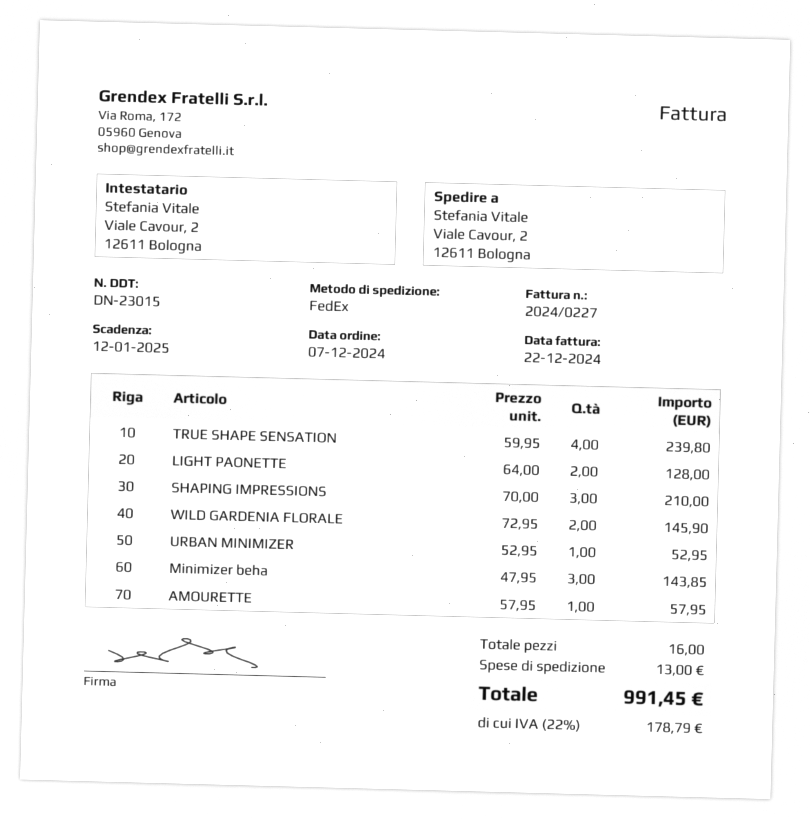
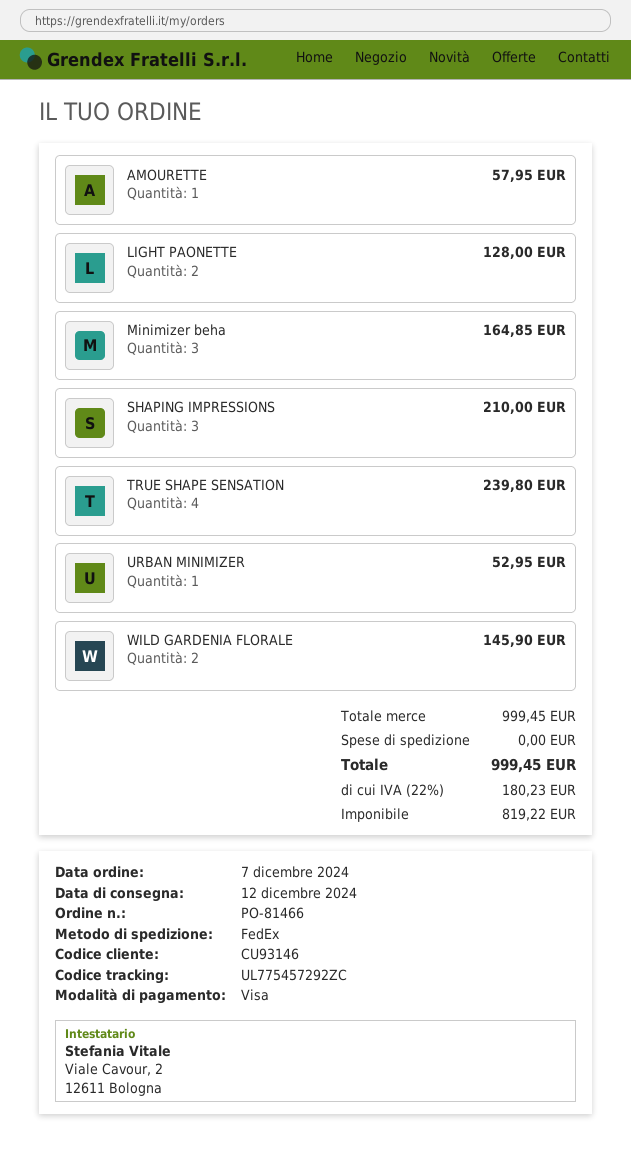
Minimizer beha: 3 for 143.85 -> 3 for 164.85
shipping: 13.00 -> 0.00
tax: 22% = 178.79 -> 22% = 180.23
total: 991.45 -> 999.45

